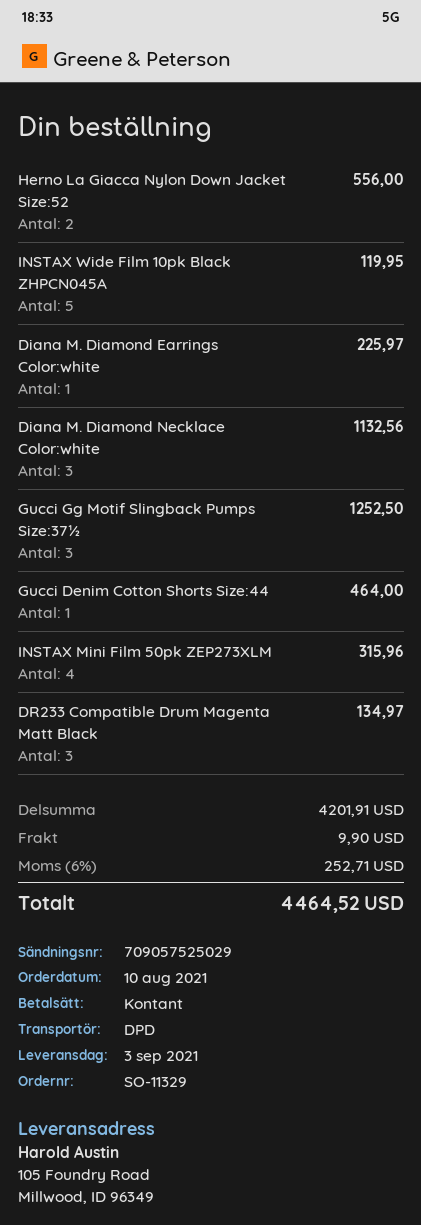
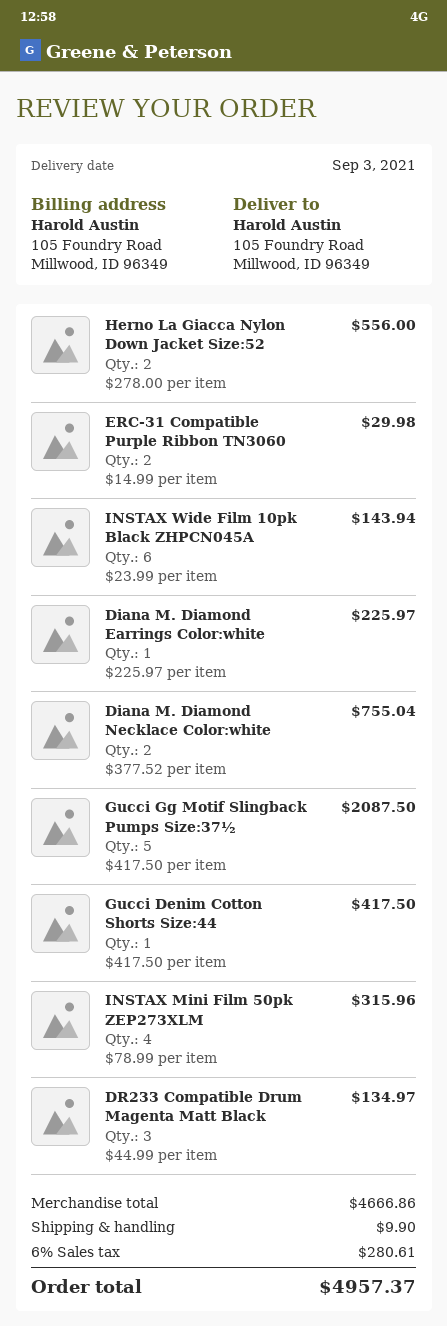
INSTAX Wide Film 10pk Black ZHPCN045A: 5 for 119.95 -> 6 for 143.94
Diana M. Diamond Necklace Color:white: 3 for 1132.56 -> 2 for 755.04
Gucci Gg Motif Slingback Pumps Size:37½: 3 for 1252.50 -> 5 for 2087.50
Gucci Denim Cotton Shorts Size:44: 1 for 464.00 -> 1 for 417.50
ERC-31 Compatible Purple Ribbon TN3060: none -> 2 for 29.98
subtotal: 4201.91 -> 4666.86
tax: 6% = 252.71 -> 6% = 280.61
total: 4464.52 -> 4957.37

